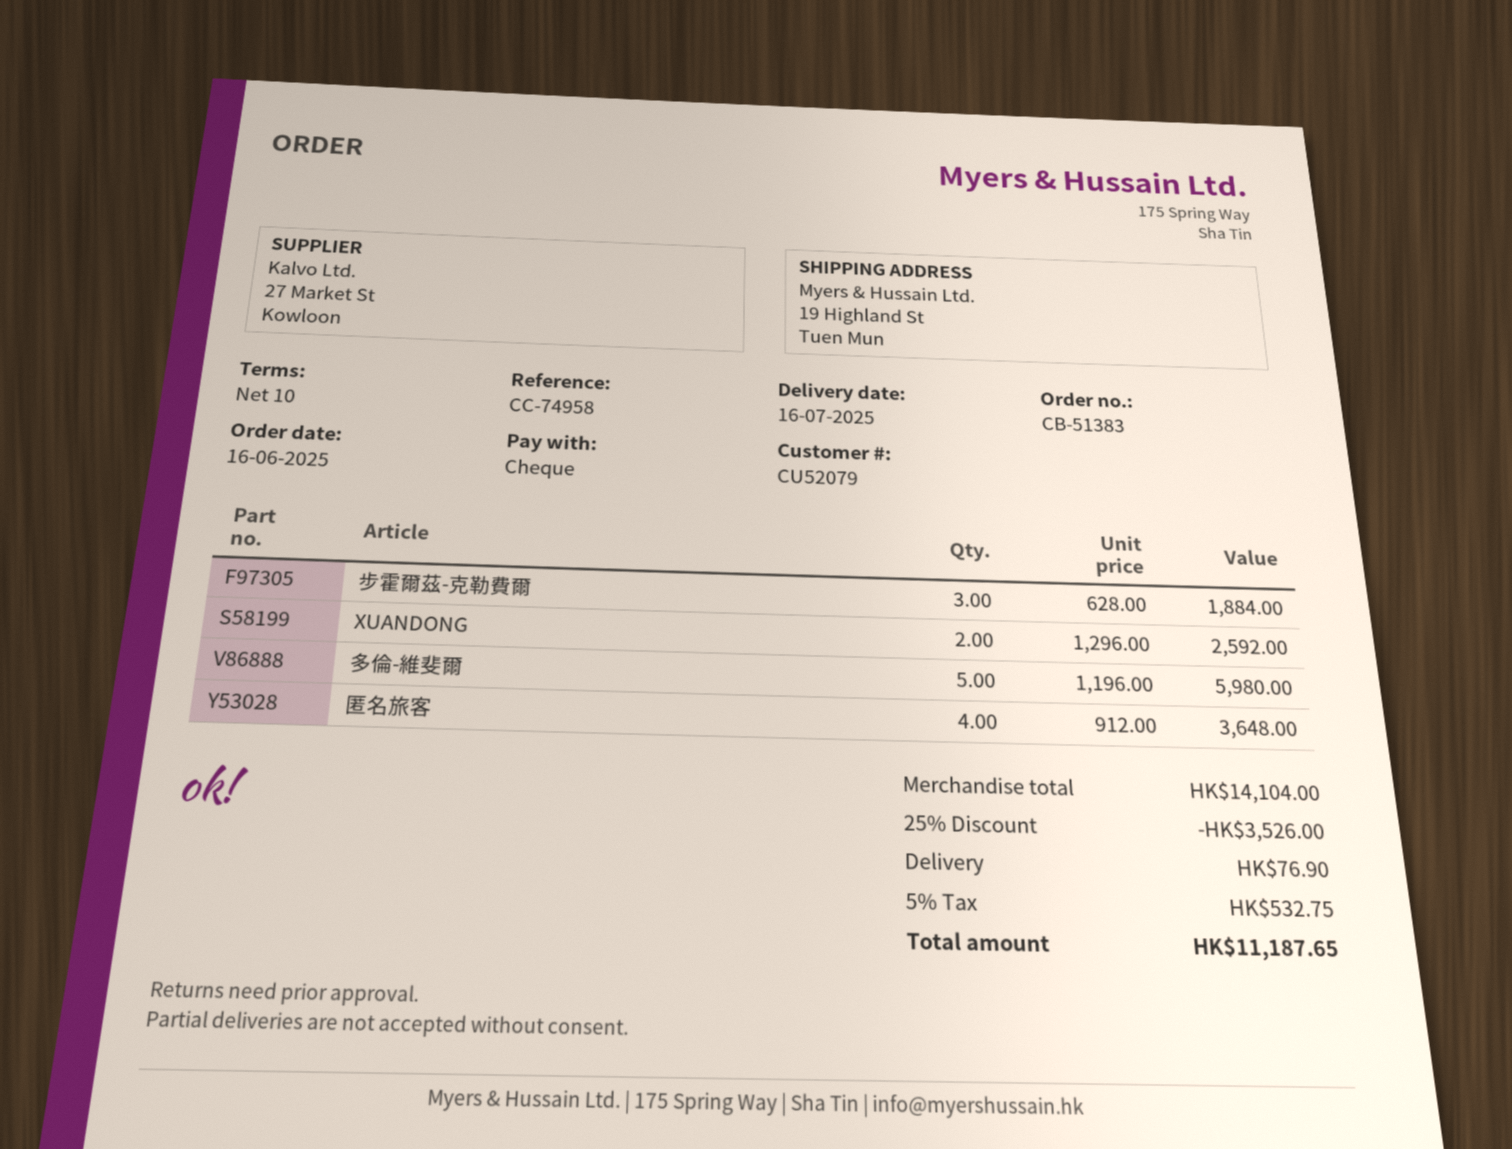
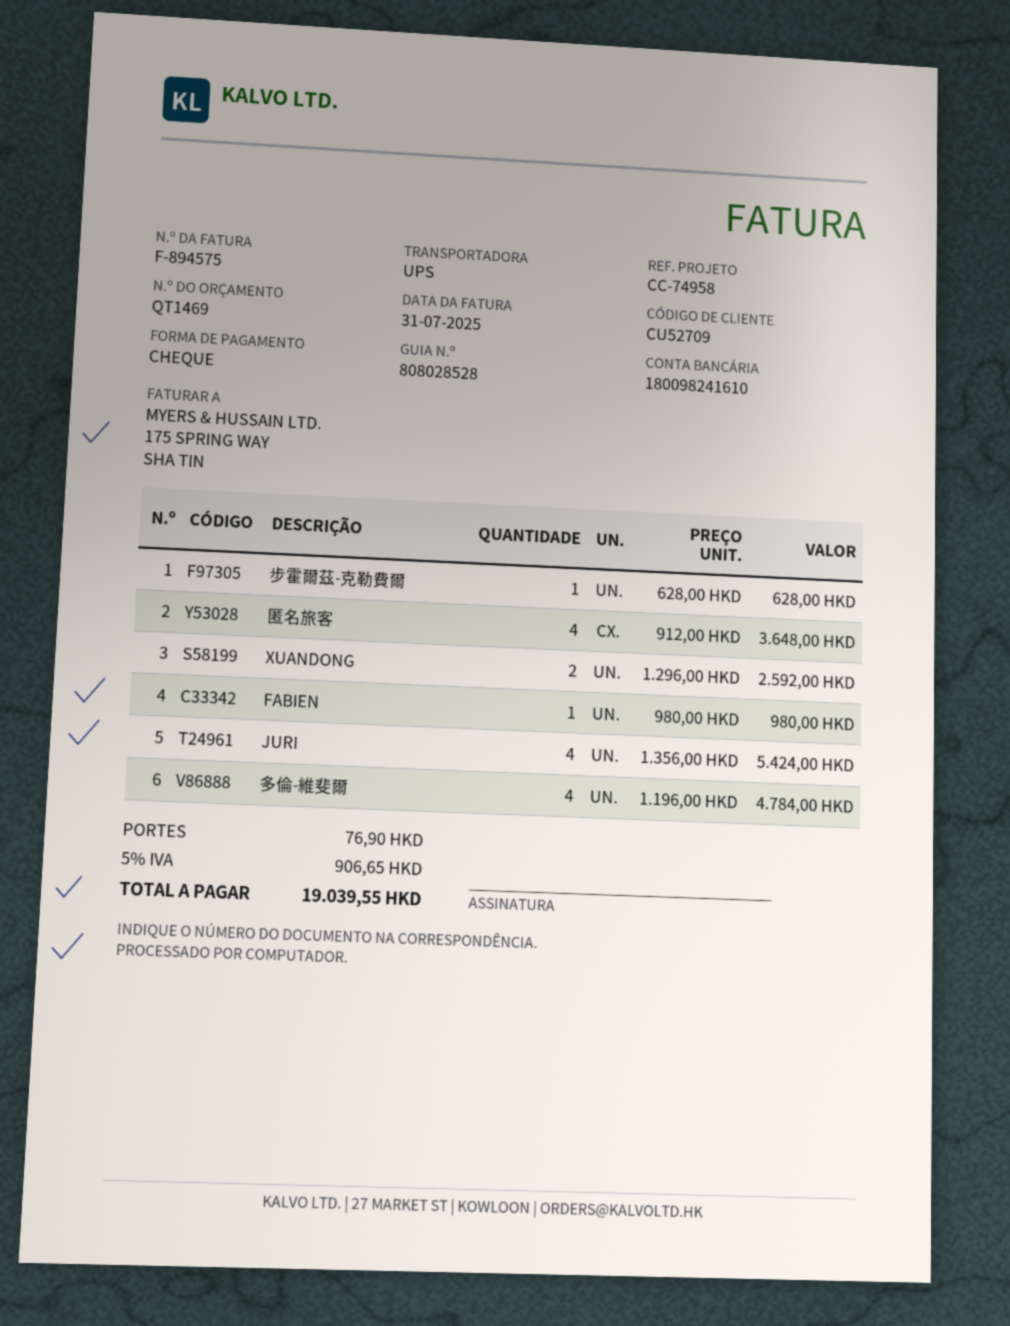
customer number: CU52079 -> CU52709
步霍爾茲-克勒費爾: 3 x 628.00 = 1884.00 -> 1 x 628.00 = 628.00
多倫-維斐爾: 5 x 1196.00 = 5980.00 -> 4 x 1196.00 = 4784.00
FABIEN: none -> 1 x 980.00 = 980.00
JURI: none -> 4 x 1356.00 = 5424.00
discount: 25% = 3526.00 -> none
tax: 5% = 532.75 -> 5% = 906.65
total: 11187.65 -> 19039.55

